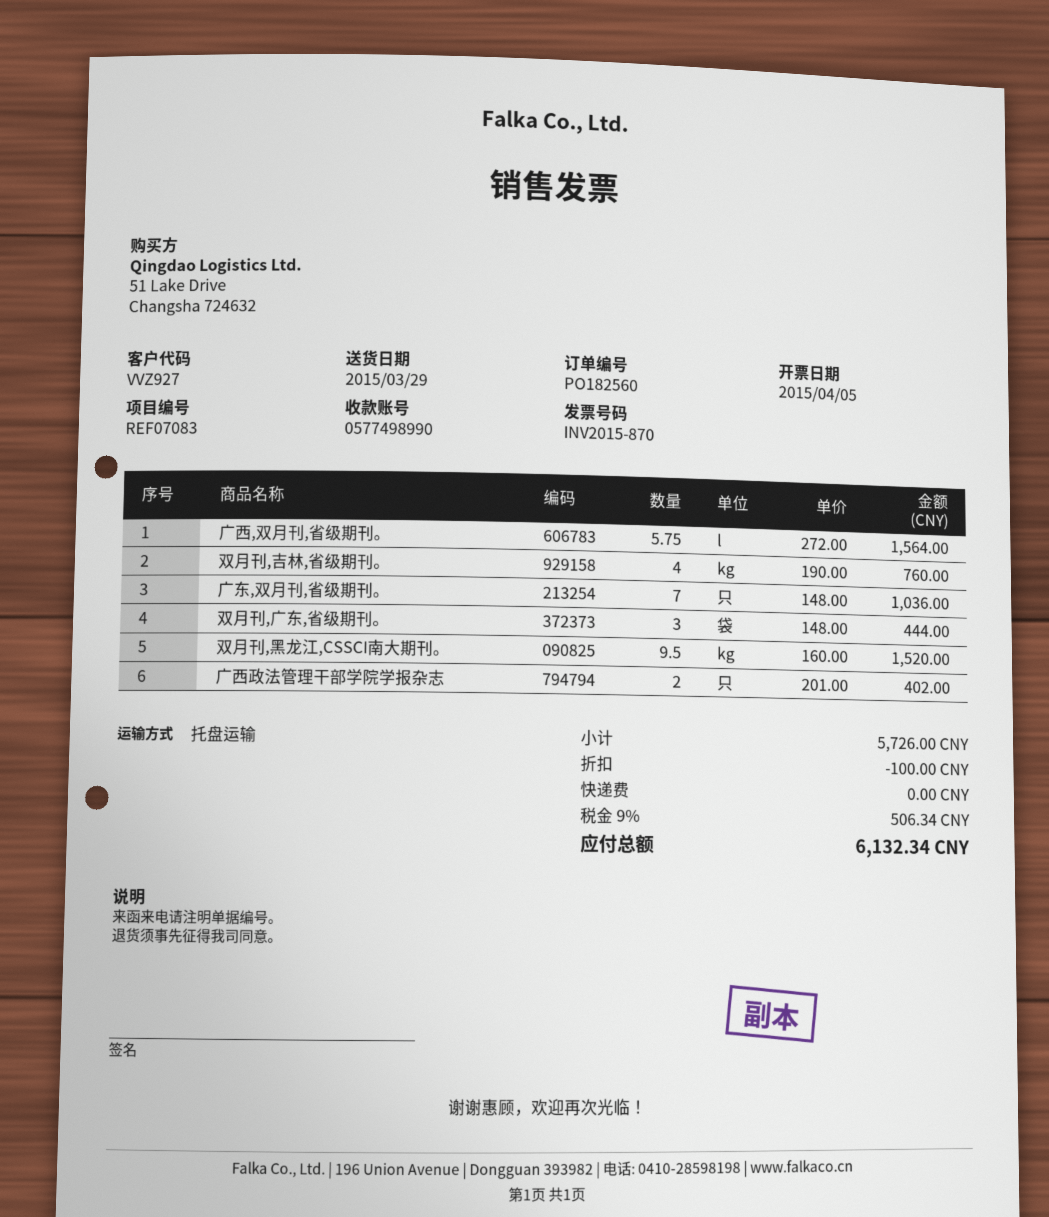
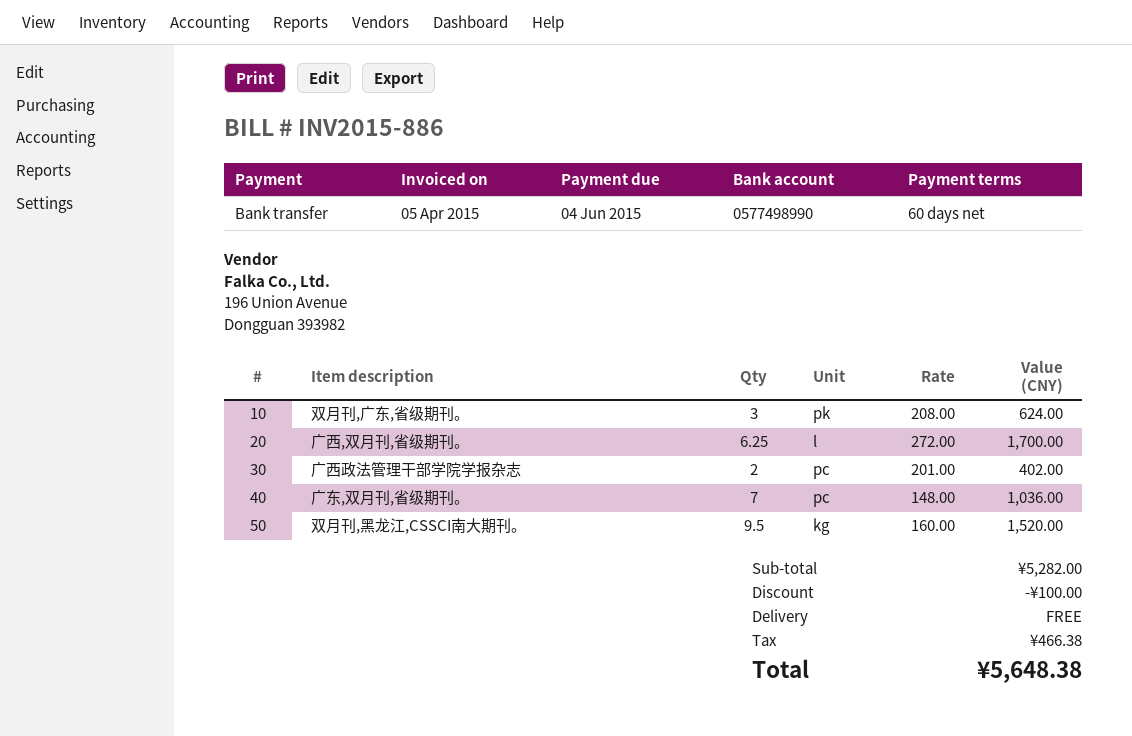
invoice number: INV2015-870 -> INV2015-886
广西,双月刊,省级期刊。: 5.75 x 272.00 = 1564.00 -> 6.25 x 272.00 = 1700.00
双月刊,吉林,省级期刊。: 4 x 190.00 = 760.00 -> none
双月刊,广东,省级期刊。: 3 x 148.00 = 444.00 -> 3 x 208.00 = 624.00
subtotal: 5726.00 -> 5282.00
tax: 506.34 -> 466.38
total: 6132.34 -> 5648.38

